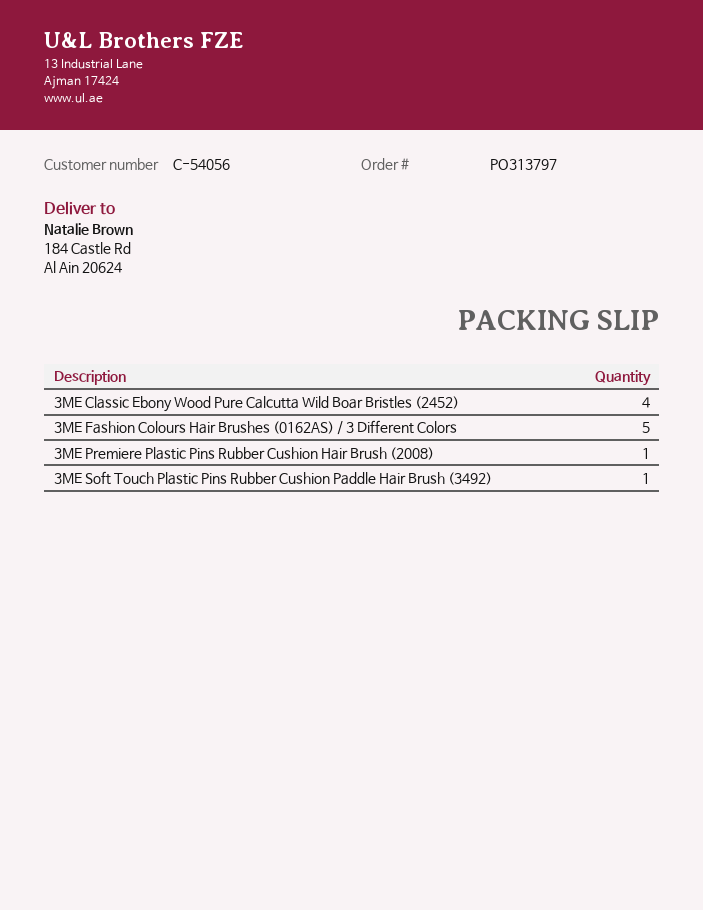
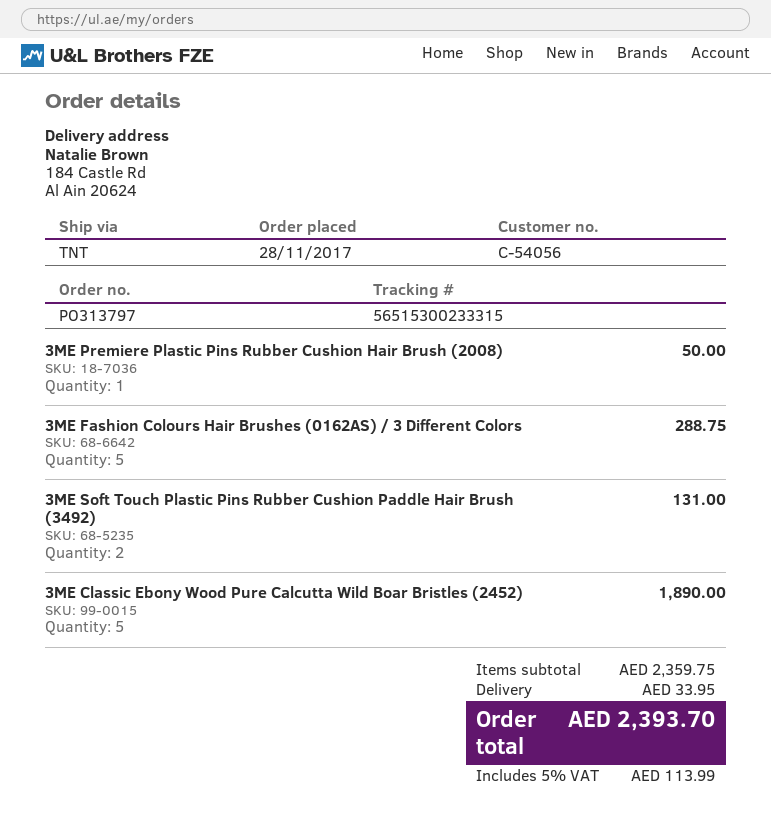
3ME Classic Ebony Wood Pure Calcutta Wild Boar Bristles (2452): 4 -> 5
3ME Soft Touch Plastic Pins Rubber Cushion Paddle Hair Brush (3492): 1 -> 2

